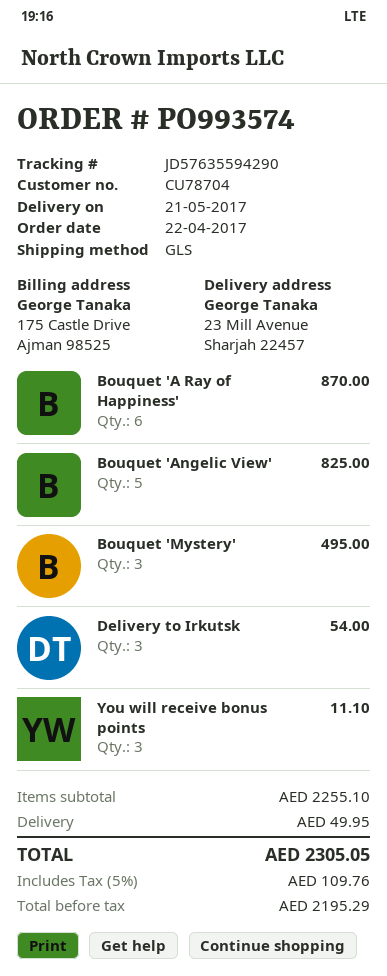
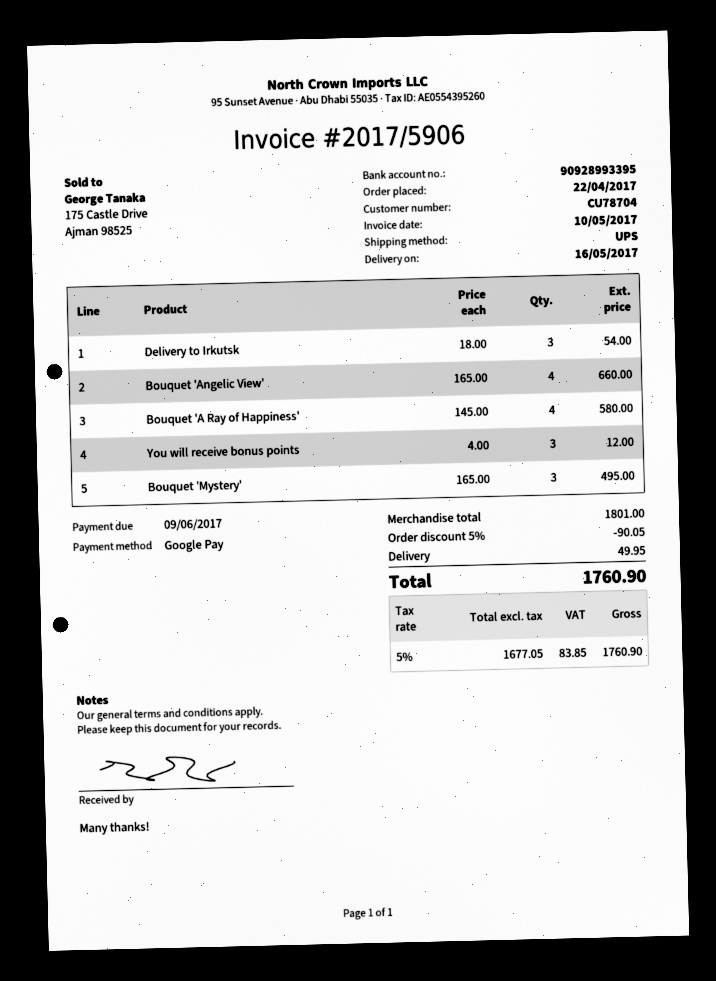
delivery date: 2017-05-21 -> 2017-05-16
shipping method: GLS -> UPS
Bouquet 'A Ray of Happiness': 6 for 870.00 -> 4 for 580.00
Bouquet 'Angelic View': 5 for 825.00 -> 4 for 660.00
You will receive bonus points: 3 for 11.10 -> 3 for 12.00
subtotal: 2255.10 -> 1801.00
discount: none -> 5% = 90.05
net: 2195.29 -> 1677.05
tax: 5% = 109.76 -> 5% = 83.85
total: 2305.05 -> 1760.90

